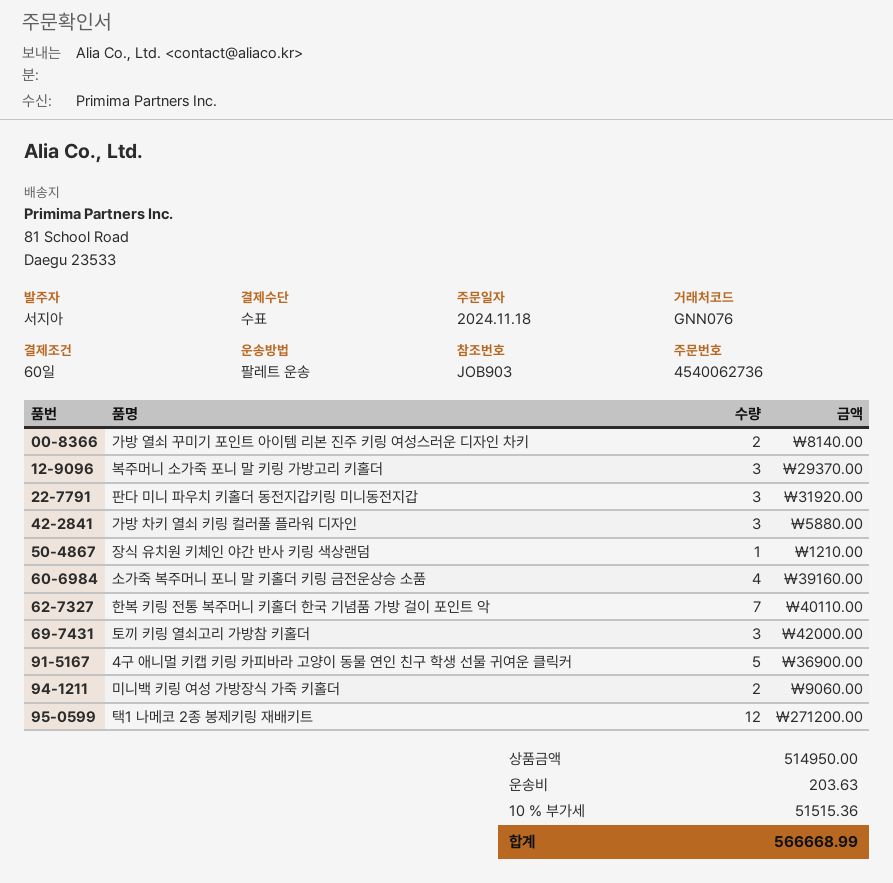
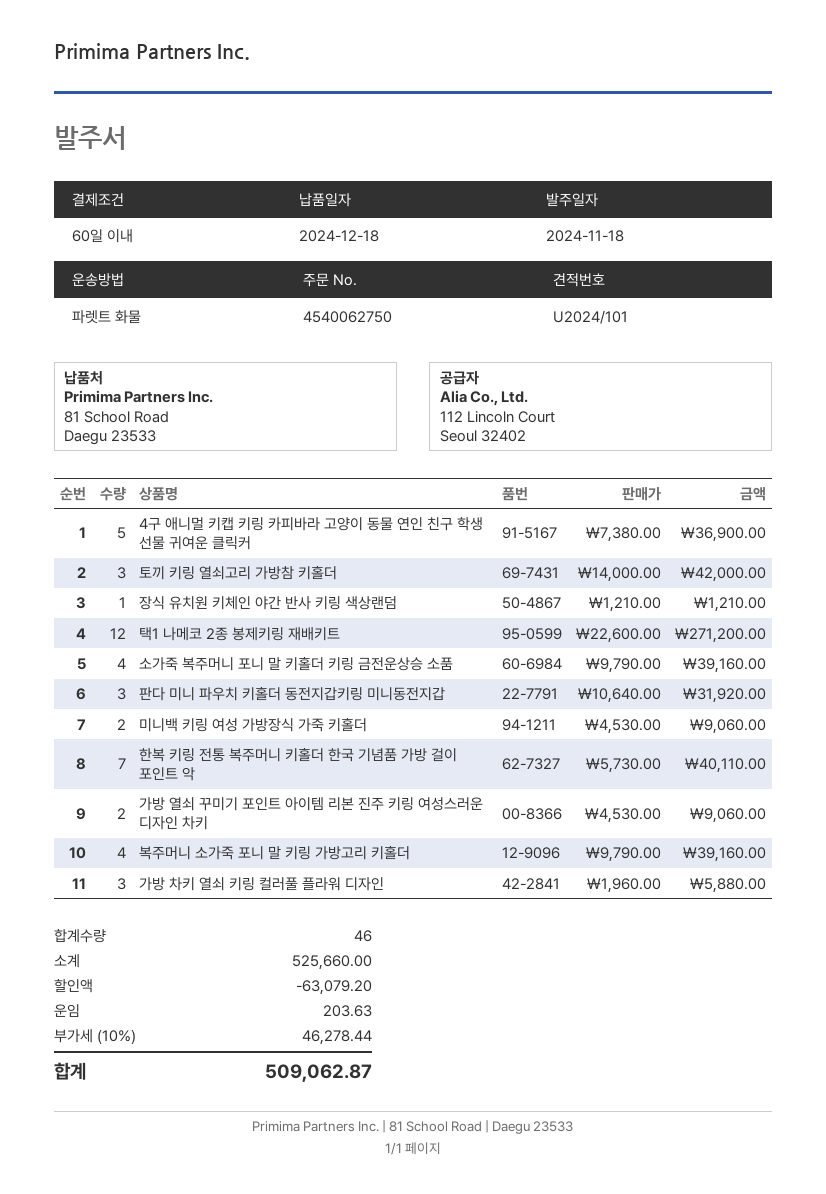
order number: 4540062736 -> 4540062750
가방 열쇠 꾸미기 포인트 아이템 리본 진주 키링 여성스러운 디자인 차키: 2 for 8140.00 -> 2 for 9060.00
복주머니 소가죽 포니 말 키링 가방고리 키홀더: 3 for 29370.00 -> 4 for 39160.00
subtotal: 514950.00 -> 525660.00
discount: none -> 63079.20
tax: 10% = 51515.36 -> 10% = 46278.44
total: 566668.99 -> 509062.87

